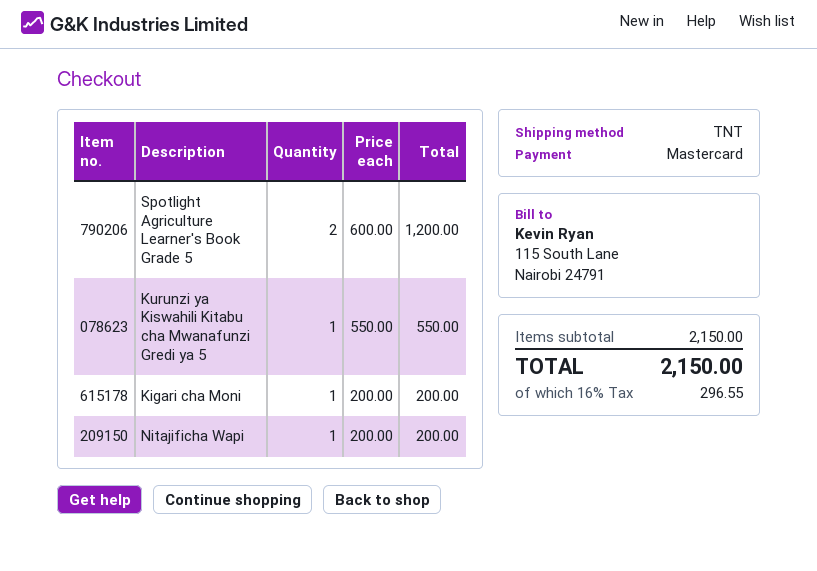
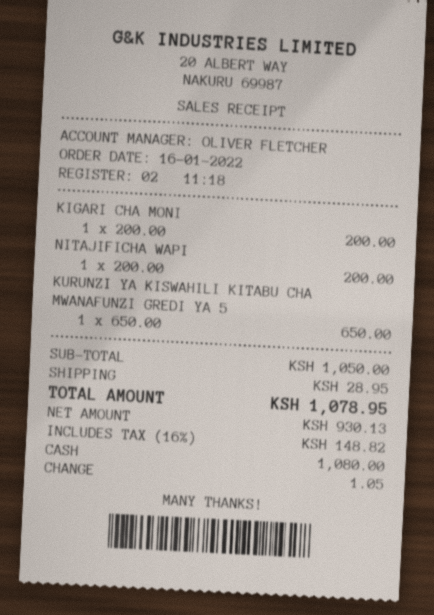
payment method: Mastercard -> cash
Spotlight Agriculture Learner's Book Grade 5: 2 x 600.00 = 1200.00 -> none
Kurunzi ya Kiswahili Kitabu cha Mwanafunzi Gredi ya 5: 1 x 550.00 = 550.00 -> 1 x 650.00 = 650.00
subtotal: 2150.00 -> 1050.00
shipping: none -> 28.95
tax: 16% = 296.55 -> 16% = 148.82
total: 2150.00 -> 1078.95

